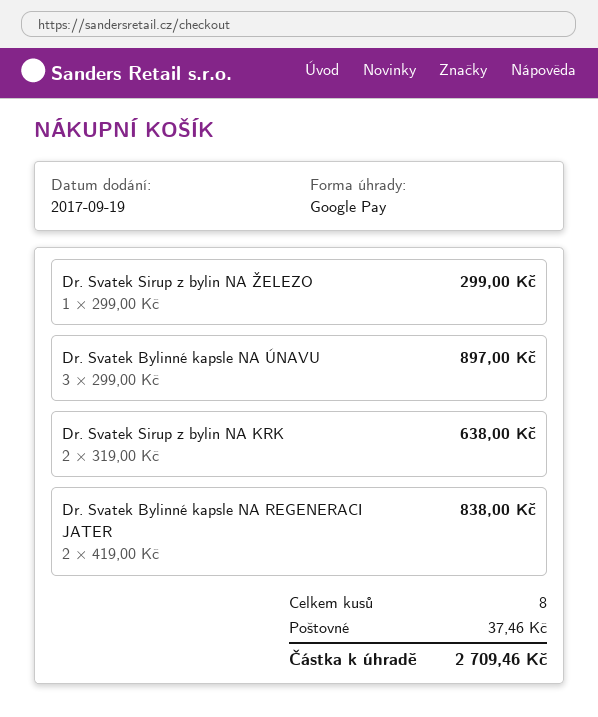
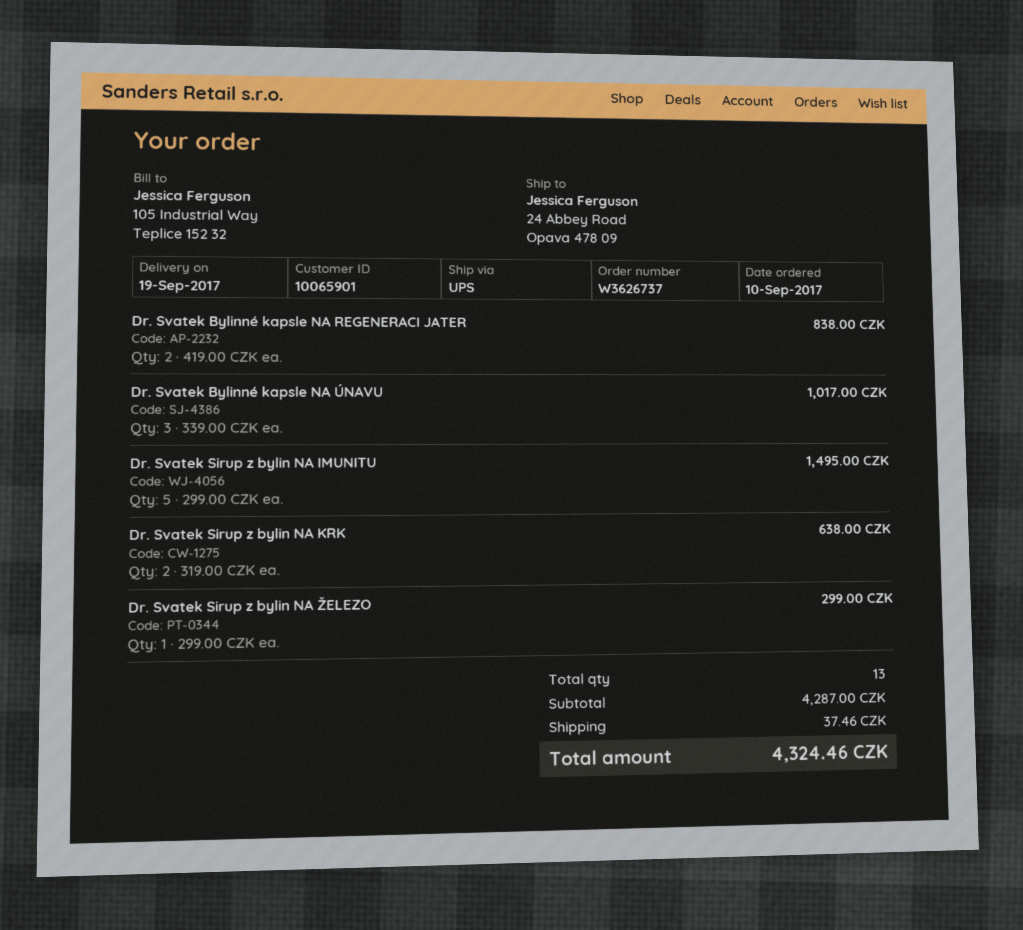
Dr. Svatek Bylinné kapsle NA ÚNAVU: 3 x 299.00 = 897.00 -> 3 x 339.00 = 1017.00
Dr. Svatek Sirup z bylin NA IMUNITU: none -> 5 x 299.00 = 1495.00
total quantity: 8 -> 13
total: 2709.46 -> 4324.46

